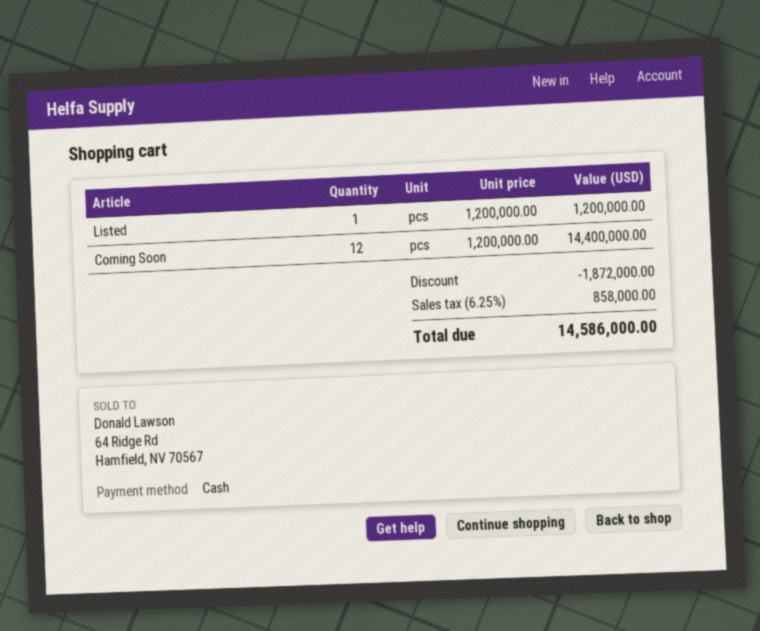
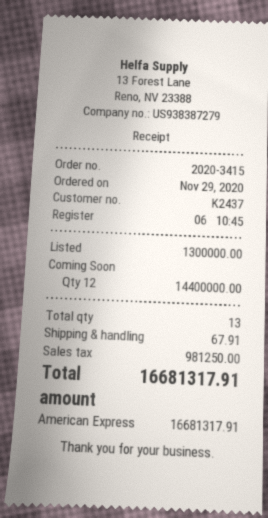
payment method: cash -> American Express
Listed: 1 for 1200000.00 -> 1 for 1300000.00
discount: 1872000.00 -> none
shipping: none -> 67.91
tax: 858000.00 -> 981250.00
total: 14586000.00 -> 16681317.91

